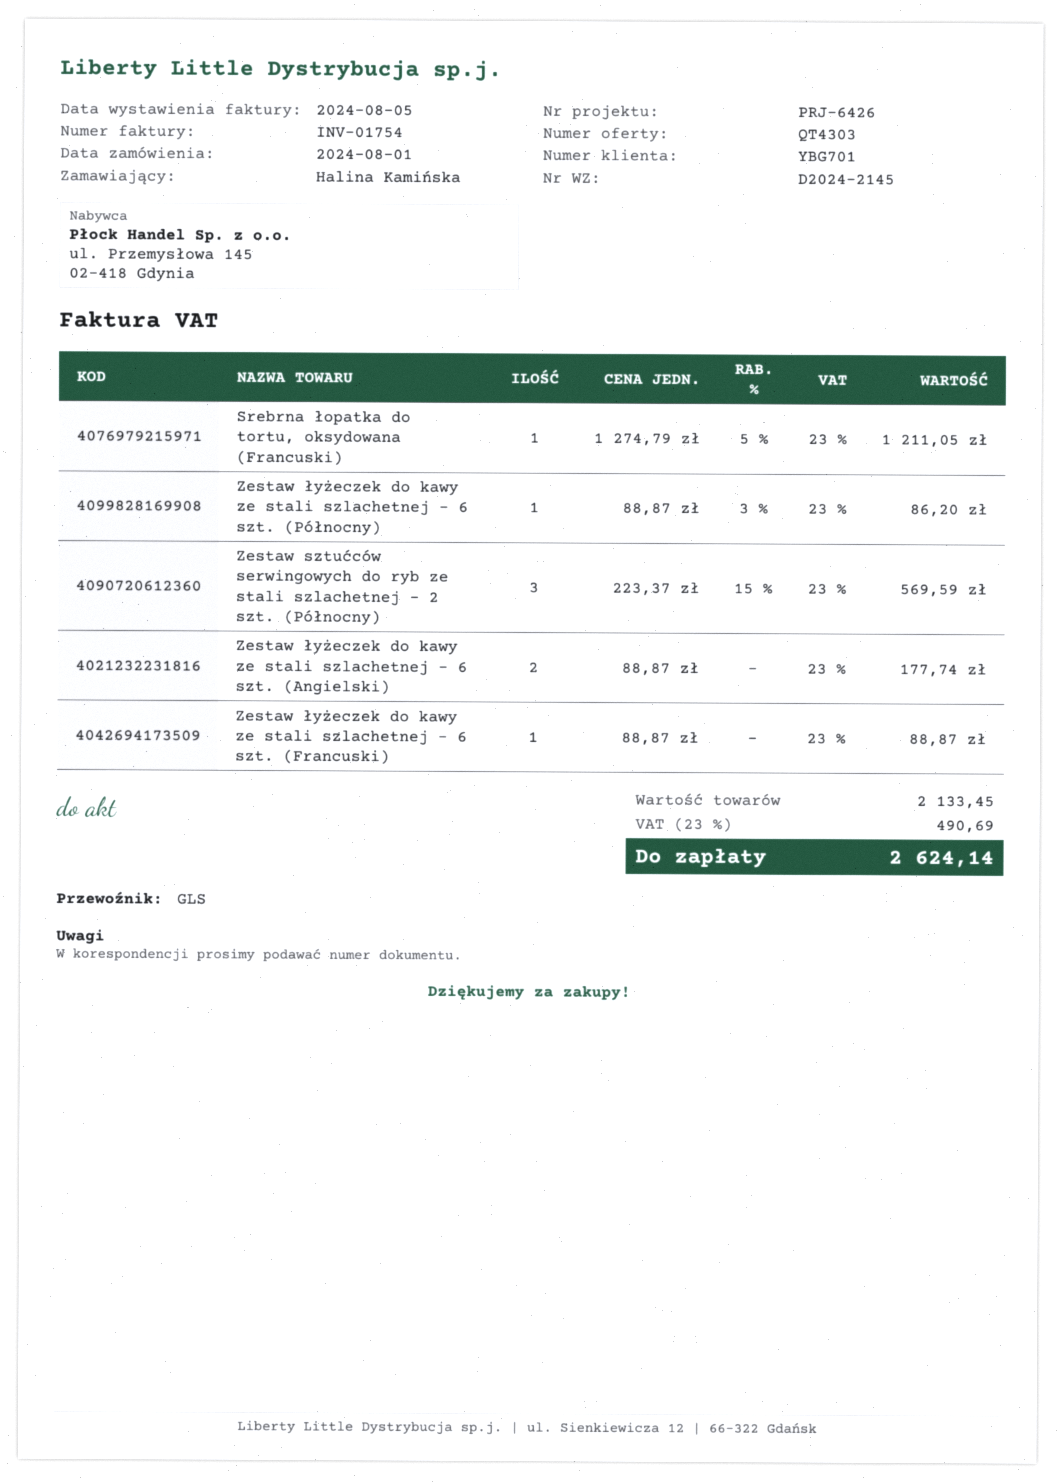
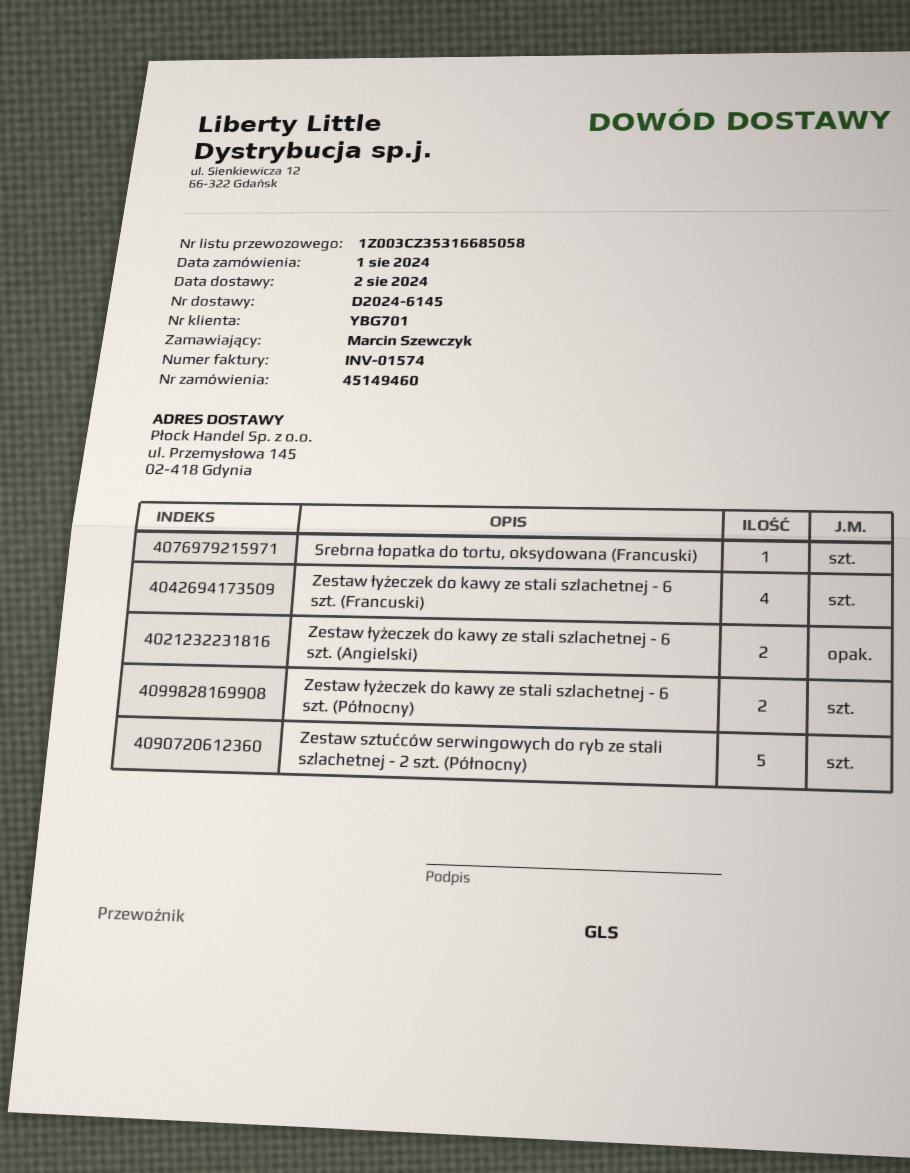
delivery note number: D2024-2145 -> D2024-6145
invoice number: INV-01754 -> INV-01574
ordered by: Halina Kamińska -> Marcin Szewczyk
Zestaw łyżeczek do kawy ze stali szlachetnej - 6 szt. (Północny): 1 -> 2
Zestaw sztućców serwingowych do ryb ze stali szlachetnej - 2 szt. (Północny): 3 -> 5
Zestaw łyżeczek do kawy ze stali szlachetnej - 6 szt. (Francuski): 1 -> 4

